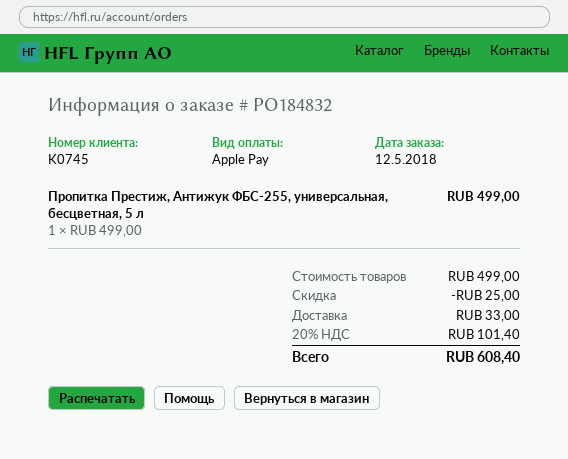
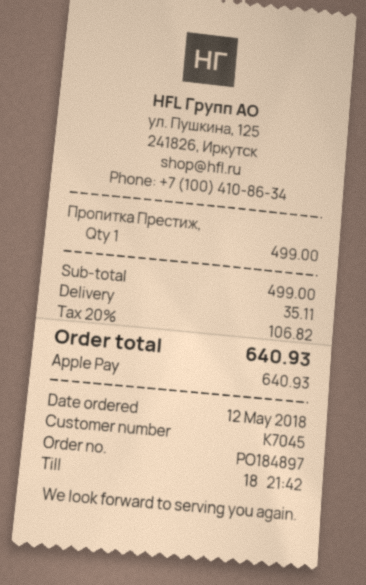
order number: PO184832 -> PO184897
customer number: K0745 -> K7045
discount: 25.00 -> none
shipping: 33.00 -> 35.11
tax: 20% = 101.40 -> 20% = 106.82
total: 608.40 -> 640.93

